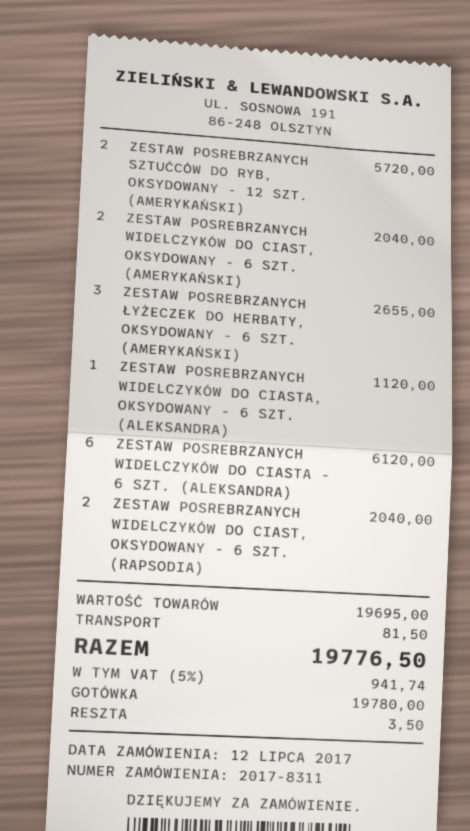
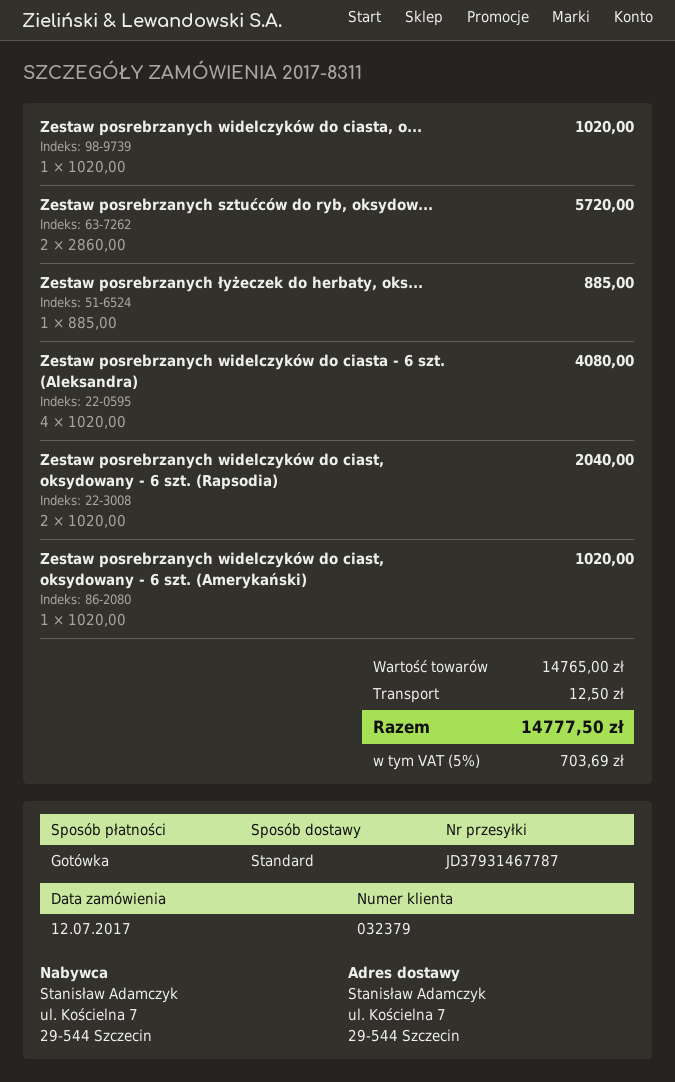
ZESTAW POSREBRZANYCH WIDELCZYKÓW DO CIAST, OKSYDOWANY - 6 SZT. (AMERYKAŃSKI): 2 for 2040.00 -> 1 for 1020.00
ZESTAW POSREBRZANYCH ŁYŻECZEK DO HERBATY, OKSYDOWANY - 6 SZT. (AMERYKAŃSKI): 3 for 2655.00 -> 1 for 885.00
ZESTAW POSREBRZANYCH WIDELCZYKÓW DO CIASTA, OKSYDOWANY - 6 SZT. (ALEKSANDRA): 1 for 1120.00 -> 1 for 1020.00
ZESTAW POSREBRZANYCH WIDELCZYKÓW DO CIASTA - 6 SZT. (ALEKSANDRA): 6 for 6120.00 -> 4 for 4080.00
subtotal: 19695.00 -> 14765.00
shipping: 81.50 -> 12.50
tax: 5% = 941.74 -> 5% = 703.69
total: 19776.50 -> 14777.50

